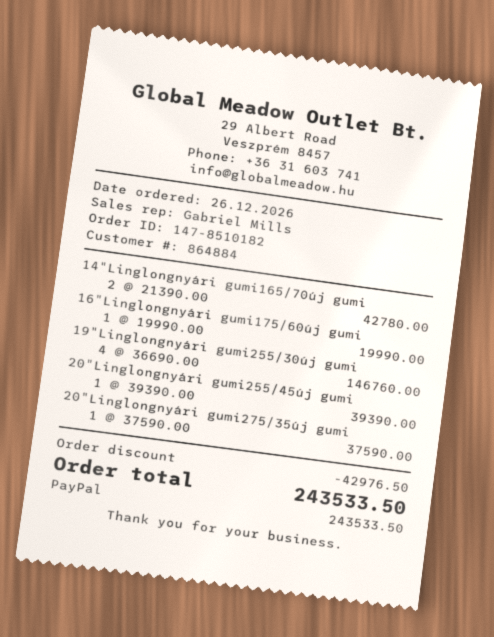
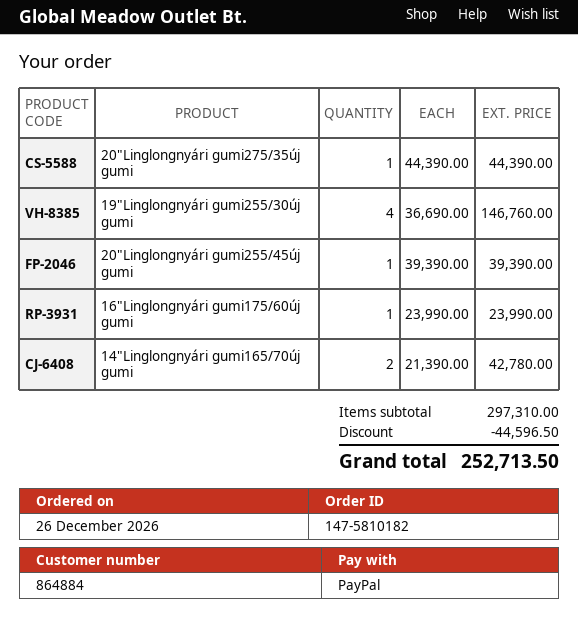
order number: 147-8510182 -> 147-5810182
16"Linglongnyári gumi175/60új gumi: 1 x 19990.00 = 19990.00 -> 1 x 23990.00 = 23990.00
20"Linglongnyári gumi275/35új gumi: 1 x 37590.00 = 37590.00 -> 1 x 44390.00 = 44390.00
discount: 42976.50 -> 44596.50
total: 243533.50 -> 252713.50

